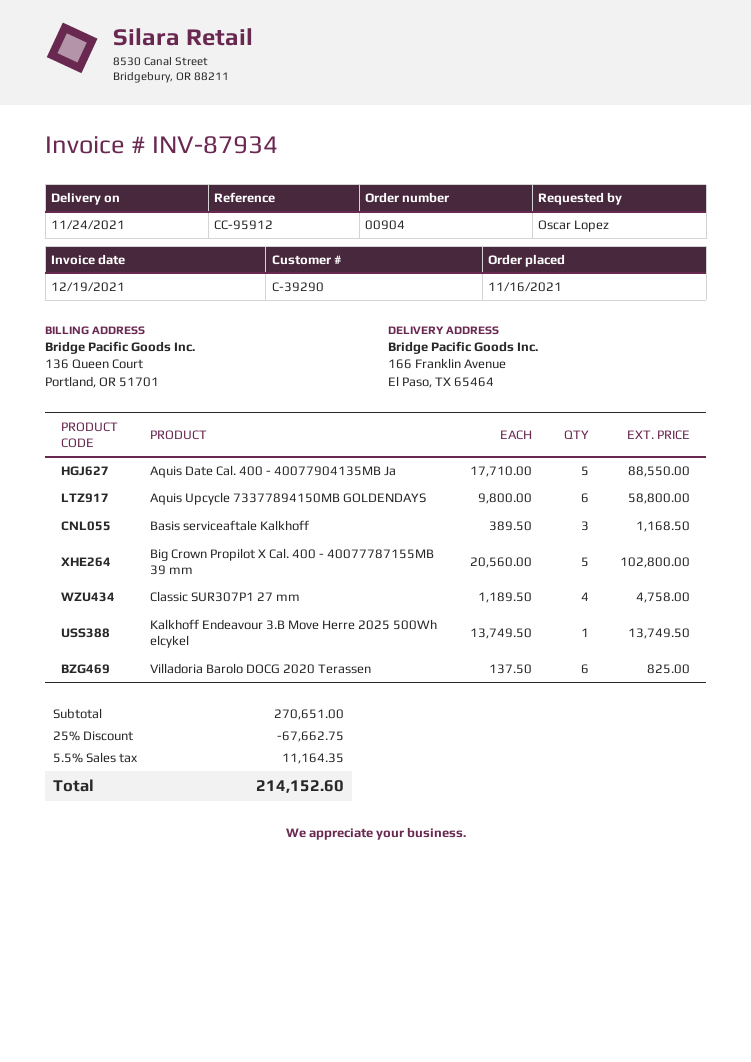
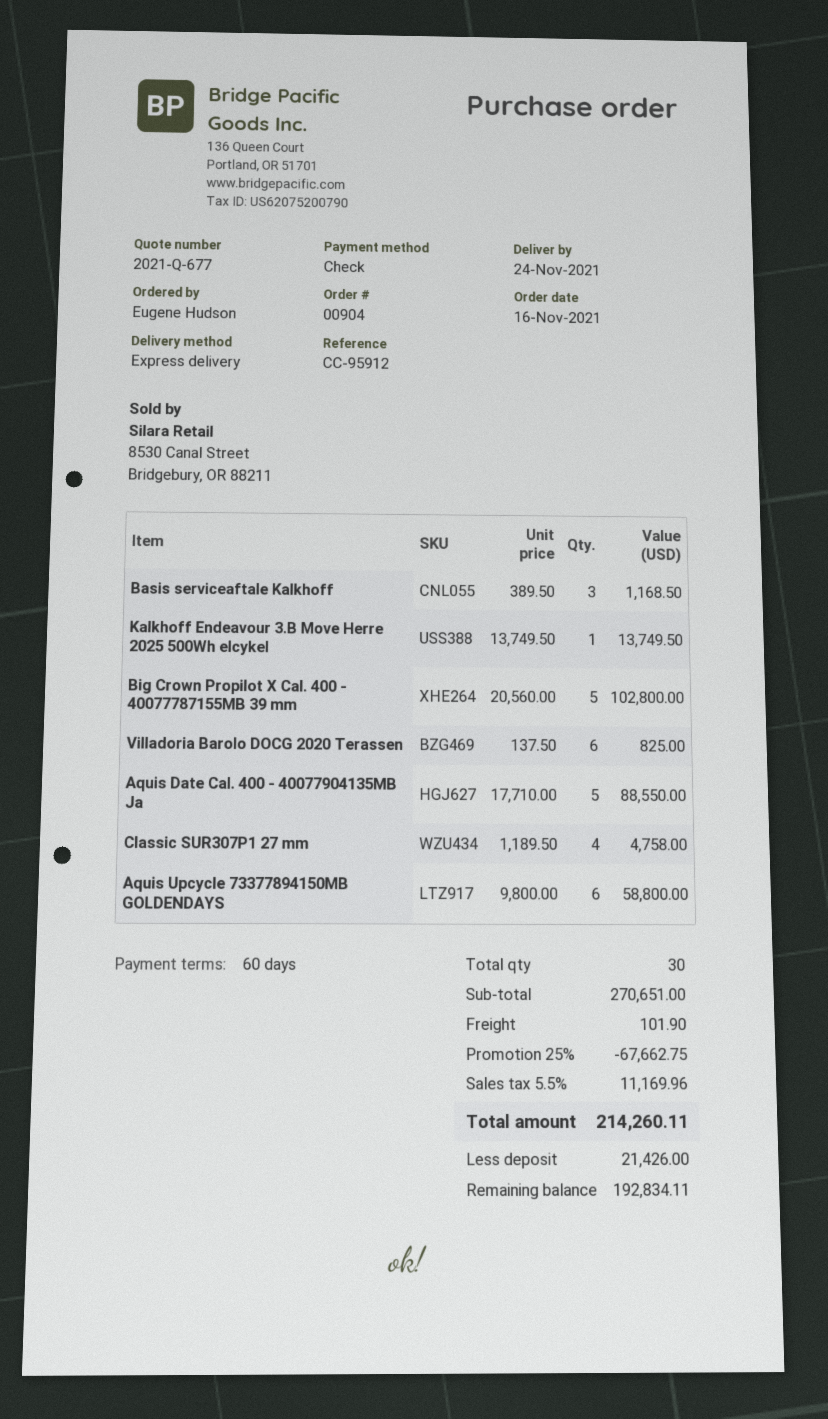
ordered by: Oscar Lopez -> Eugene Hudson
shipping: none -> 101.90
tax: 5.5% = 11164.35 -> 5.5% = 11169.96
total: 214152.60 -> 214260.11

